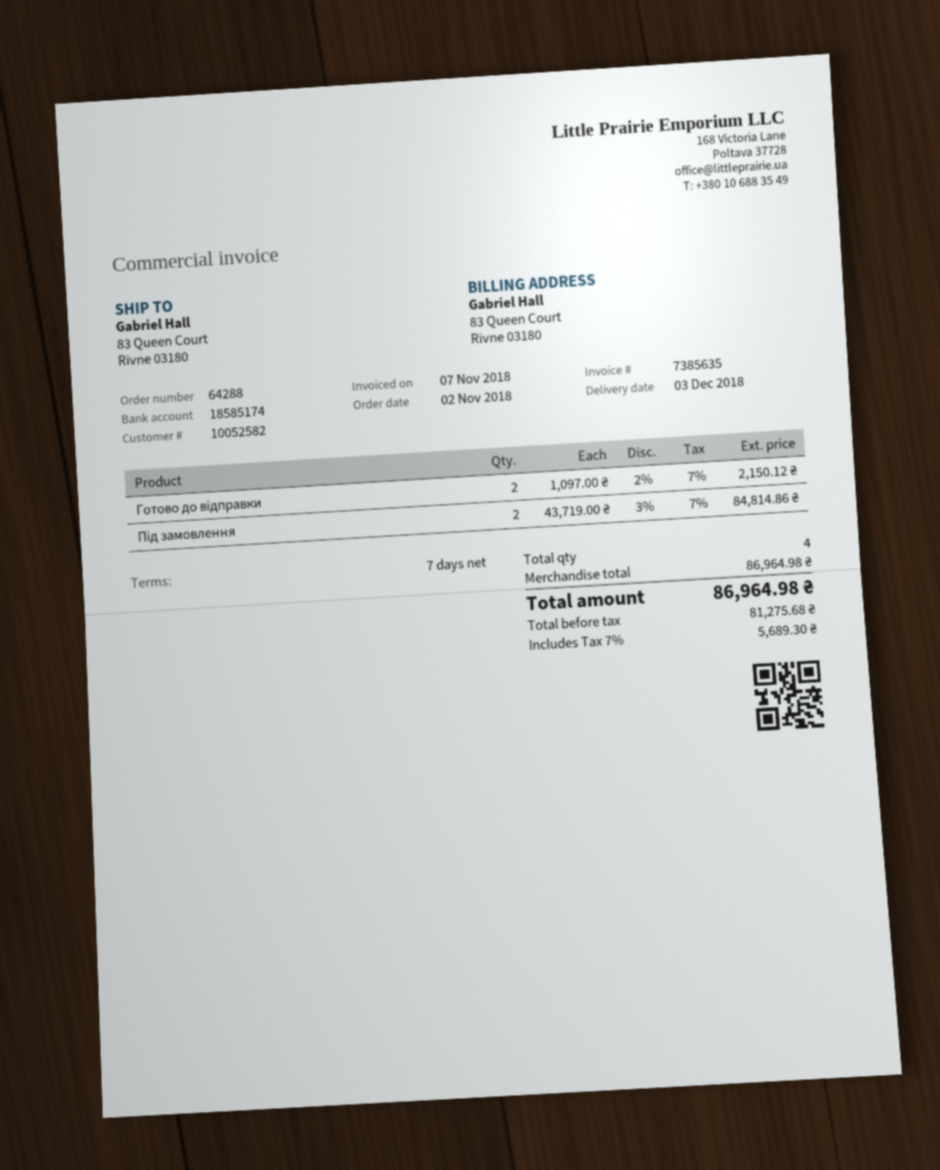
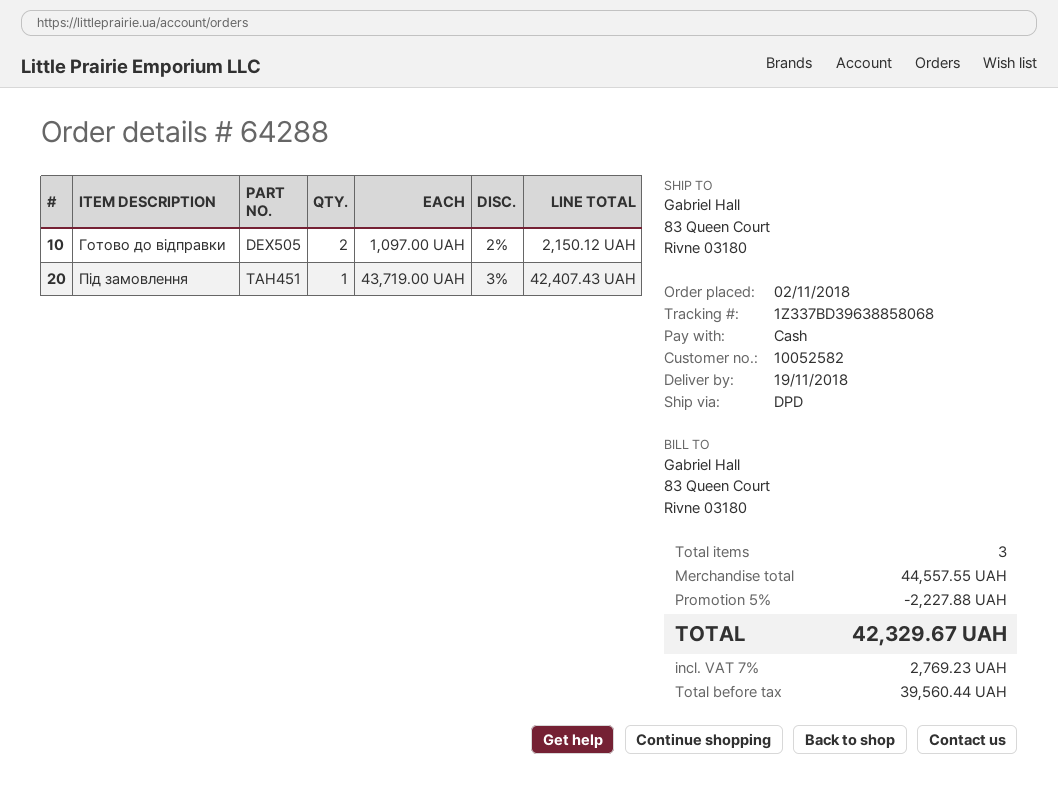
delivery date: 2018-12-03 -> 2018-11-19
Під замовлення: 2 x 43719.00 - 3% = 84814.86 -> 1 x 43719.00 - 3% = 42407.43
total quantity: 4 -> 3
subtotal: 86964.98 -> 44557.55
discount: none -> 5% = 2227.88
net: 81275.68 -> 39560.44
tax: 7% = 5689.30 -> 7% = 2769.23
total: 86964.98 -> 42329.67

